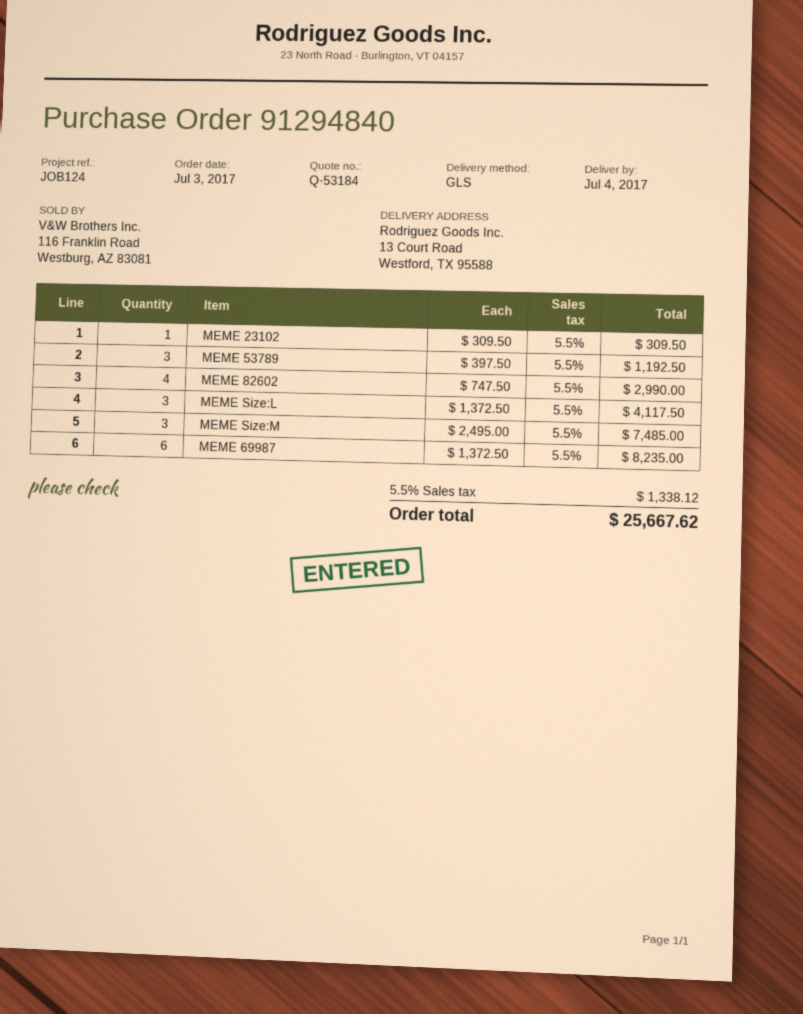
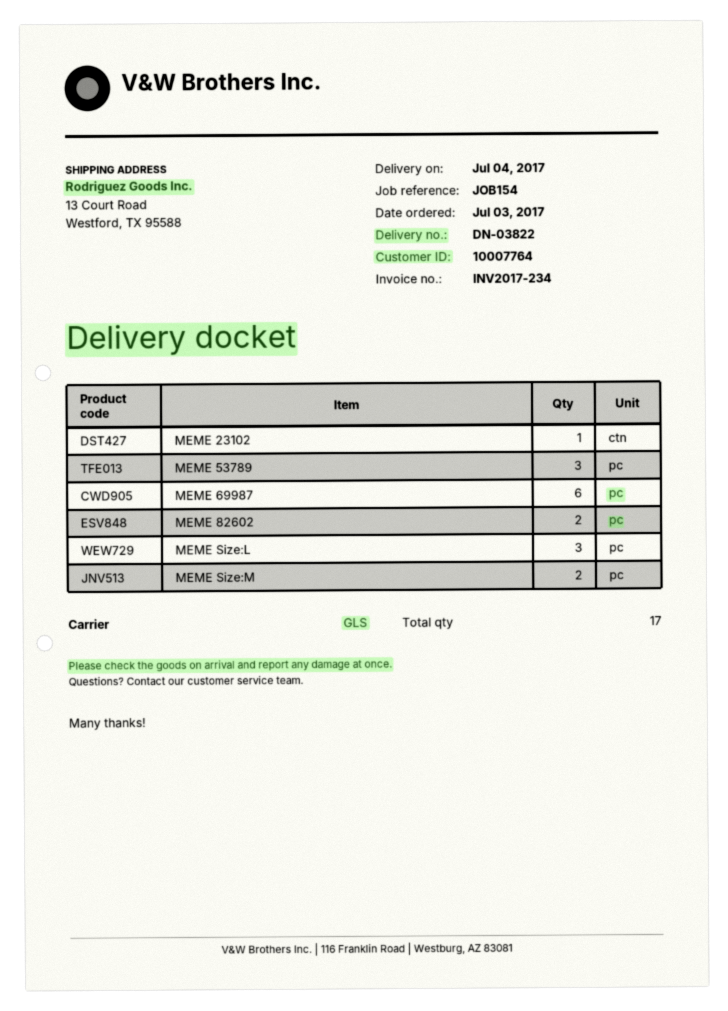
reference: JOB124 -> JOB154
MEME 82602: 4 -> 2
MEME Size:M: 3 -> 2

